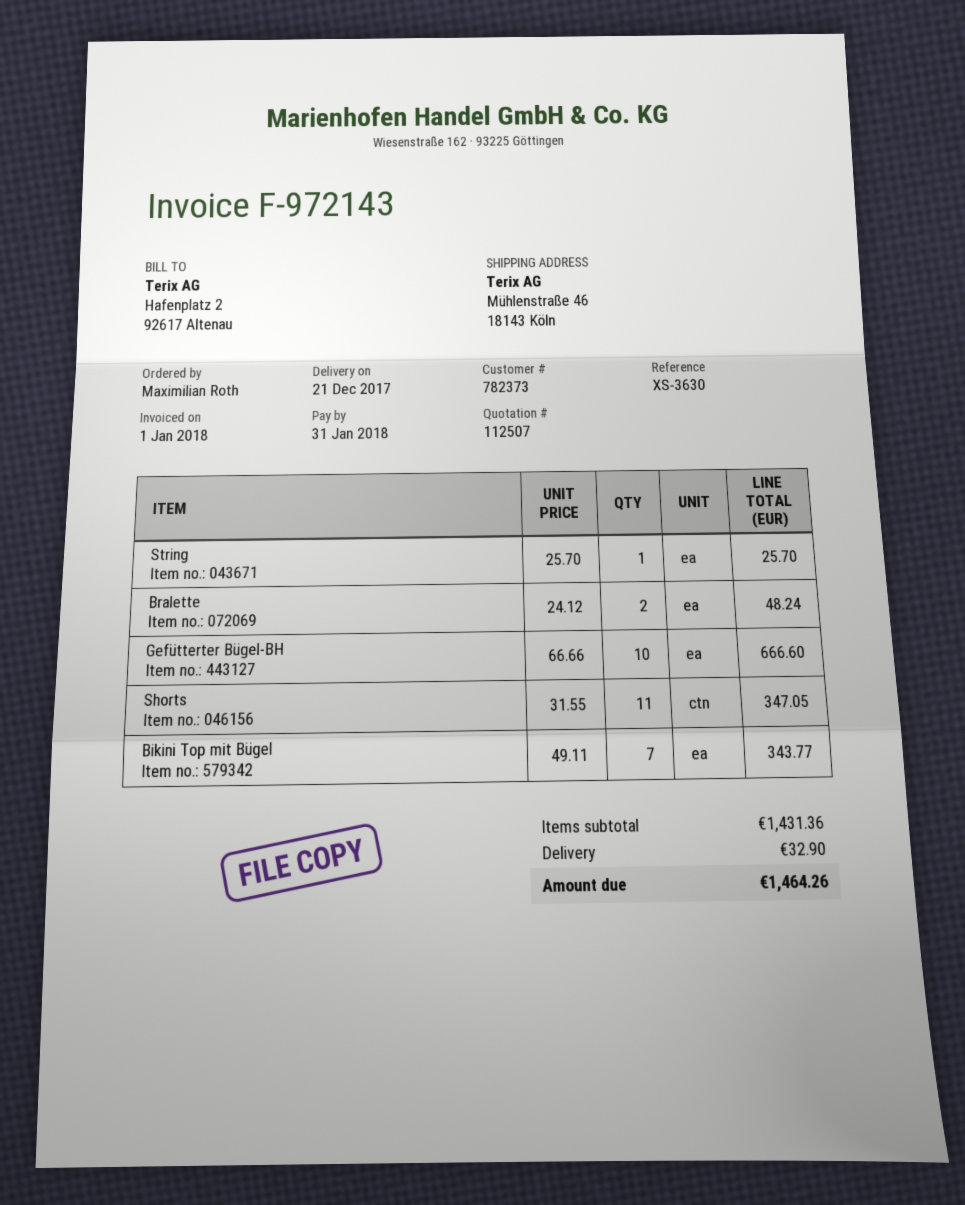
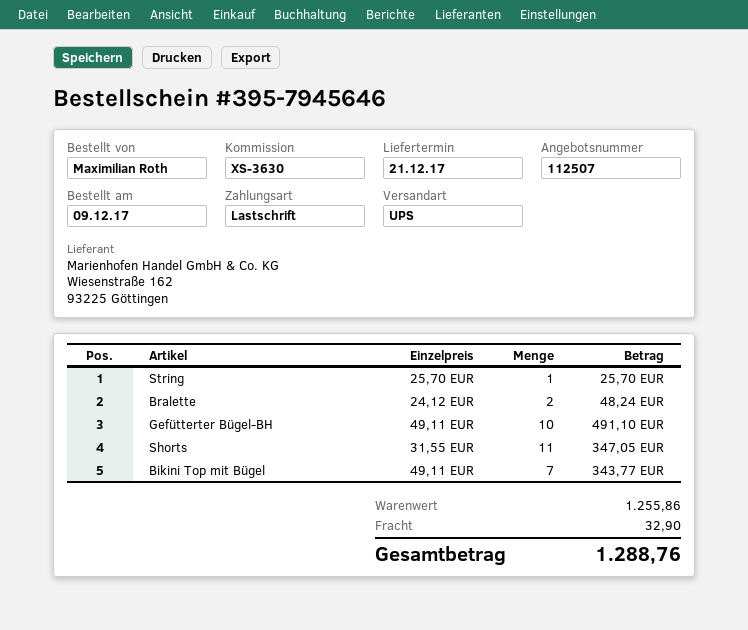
Gefütterter Bügel-BH: 10 x 66.66 = 666.60 -> 10 x 49.11 = 491.10
subtotal: 1431.36 -> 1255.86
total: 1464.26 -> 1288.76

